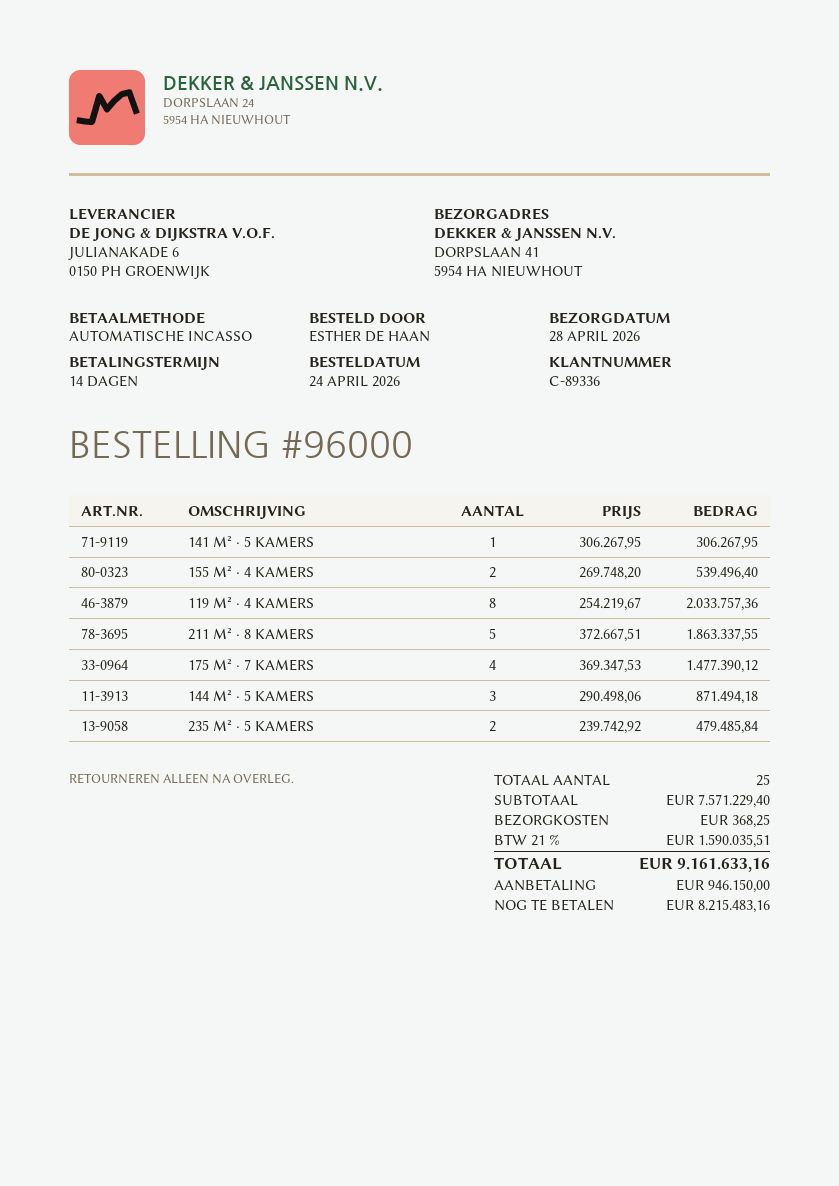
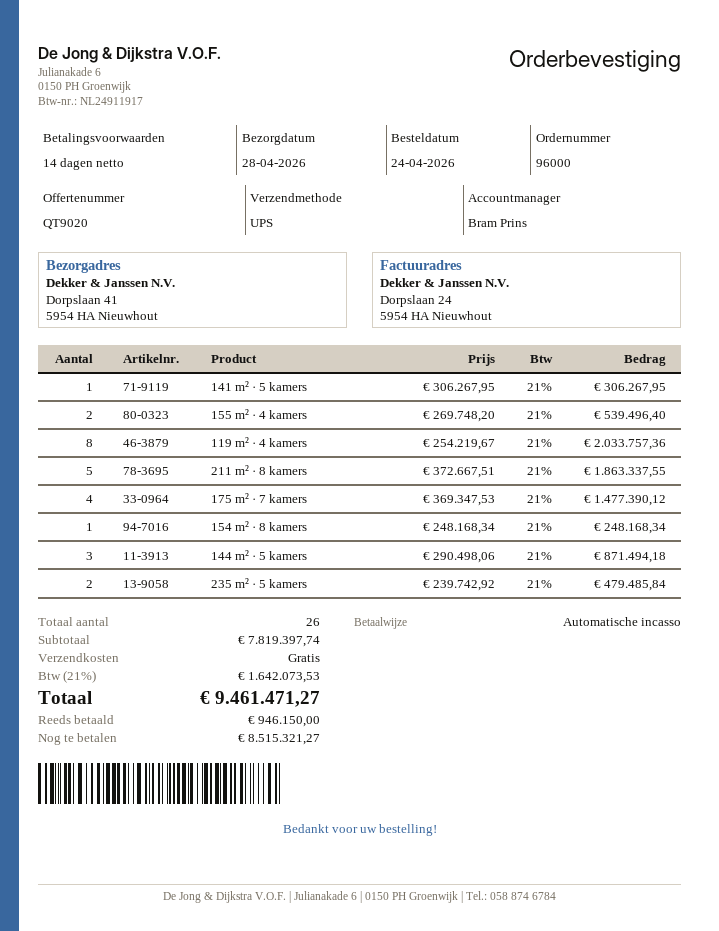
154 m² · 8 kamers: none -> 1 x 248168.34 = 248168.34
total quantity: 25 -> 26
subtotal: 7571229.40 -> 7819397.74
shipping: 368.25 -> 0.00
tax: 21% = 1590035.51 -> 21% = 1642073.53
total: 9161633.16 -> 9461471.27
balance: 8215483.16 -> 8515321.27

